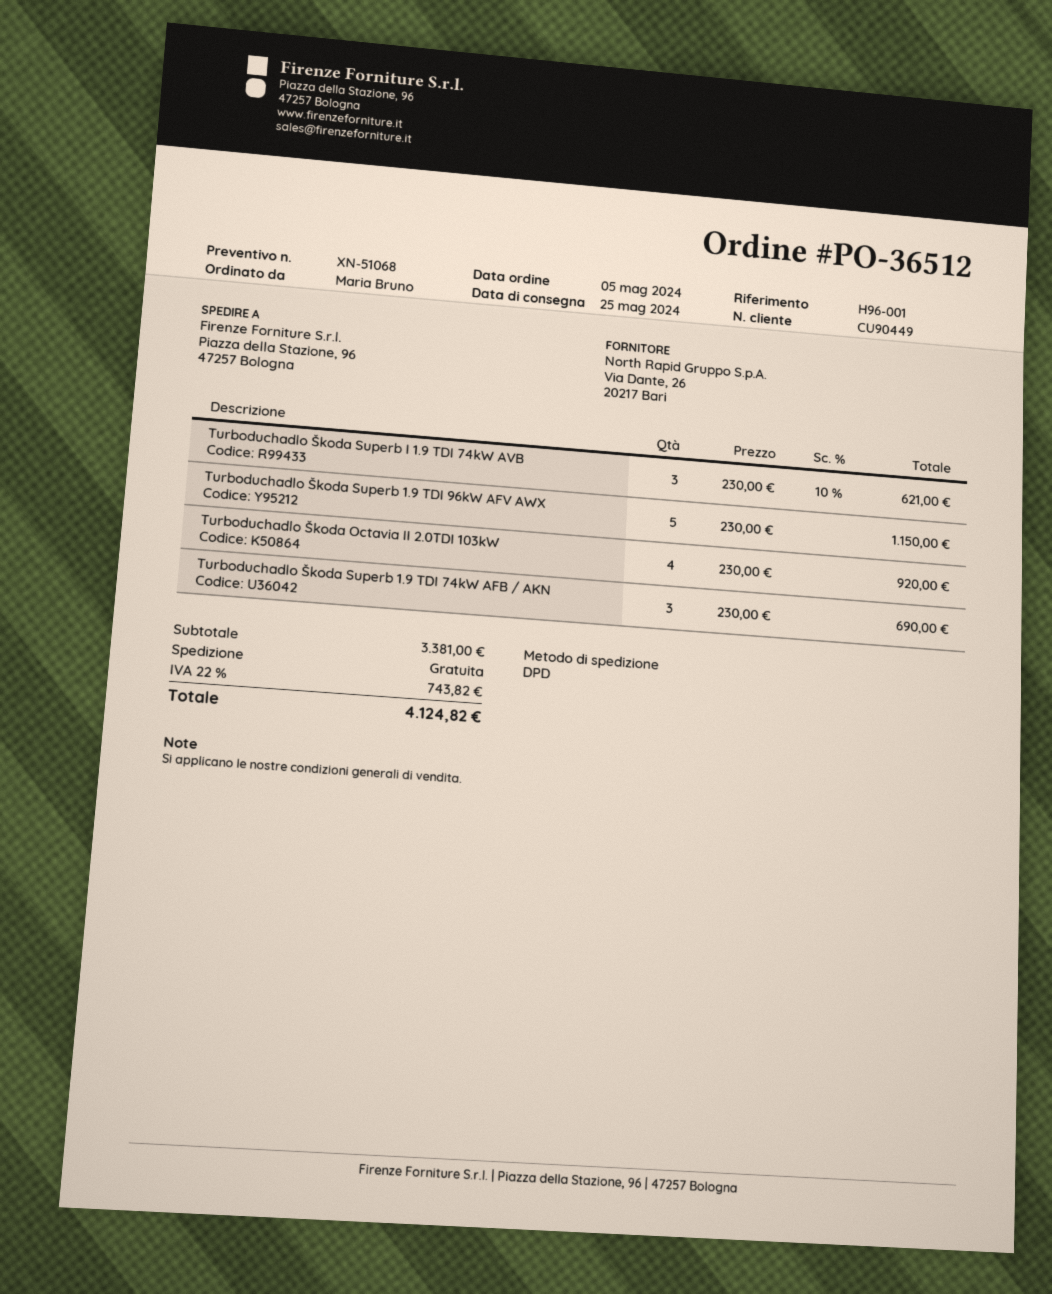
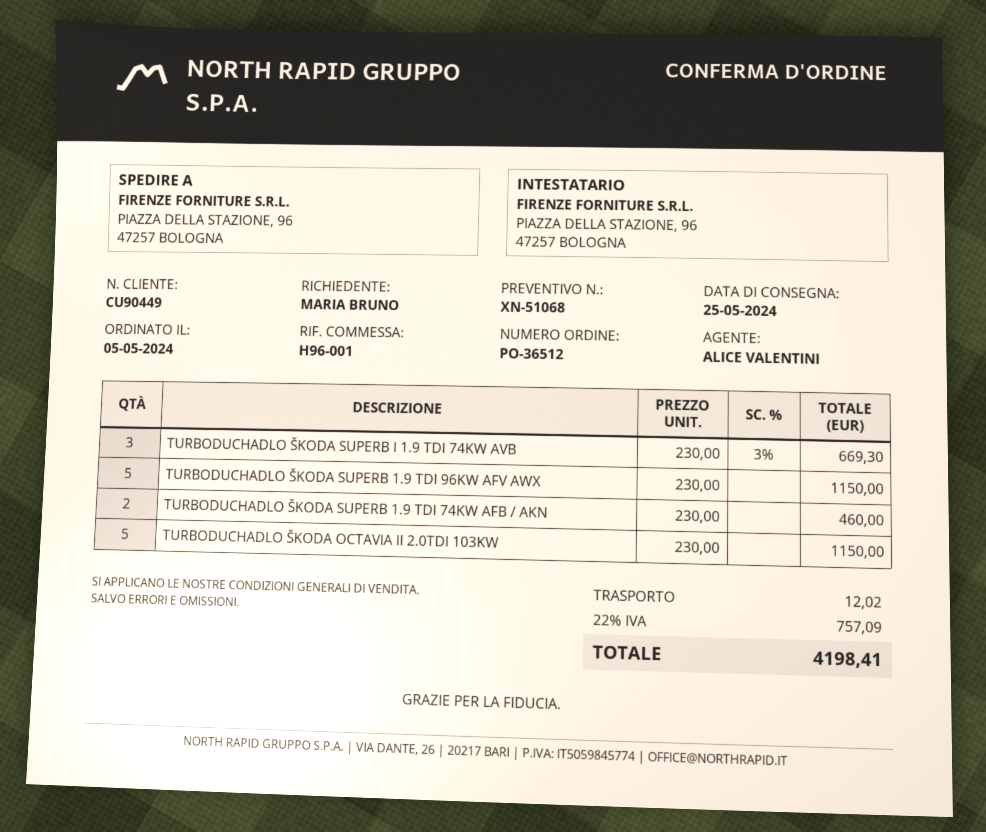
Turboduchadlo Škoda Superb I 1.9 TDI 74kW AVB: 3 x 230.00 - 10% = 621.00 -> 3 x 230.00 - 3% = 669.30
Turboduchadlo Škoda Octavia II 2.0TDI 103kW: 4 x 230.00 = 920.00 -> 5 x 230.00 = 1150.00
Turboduchadlo Škoda Superb 1.9 TDI 74kW AFB / AKN: 3 x 230.00 = 690.00 -> 2 x 230.00 = 460.00
shipping: 0.00 -> 12.02
tax: 22% = 743.82 -> 22% = 757.09
total: 4124.82 -> 4198.41

